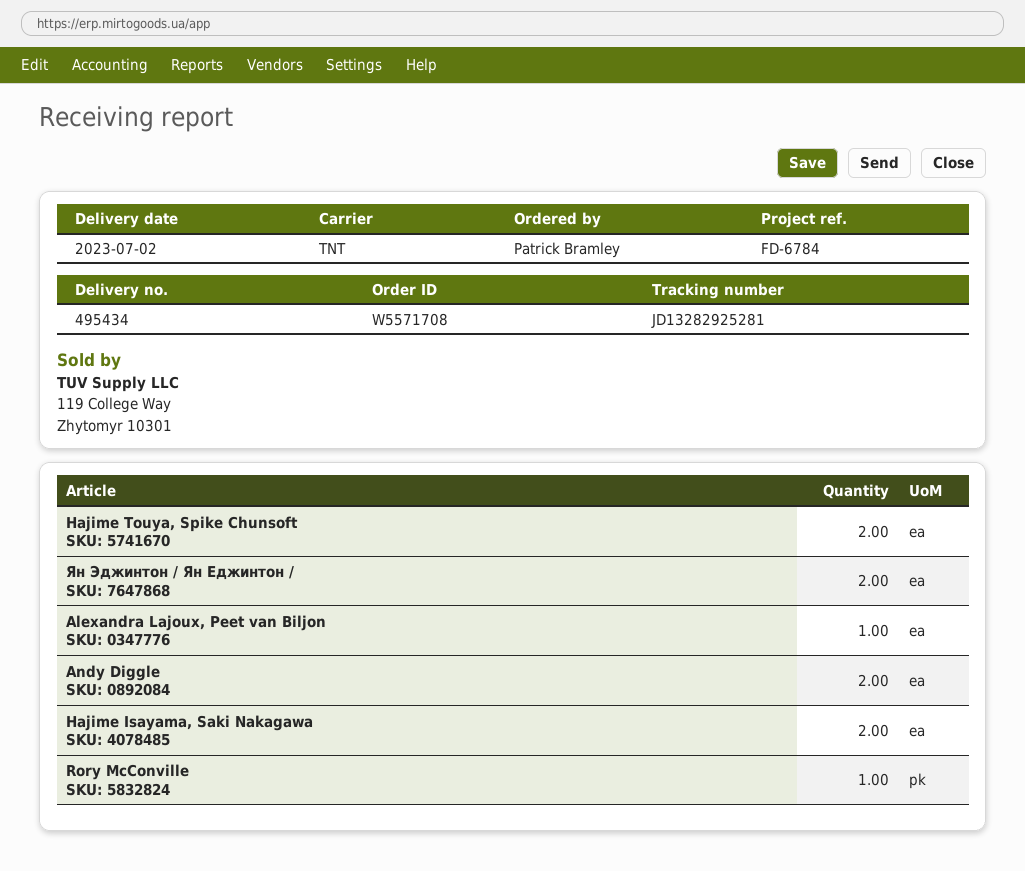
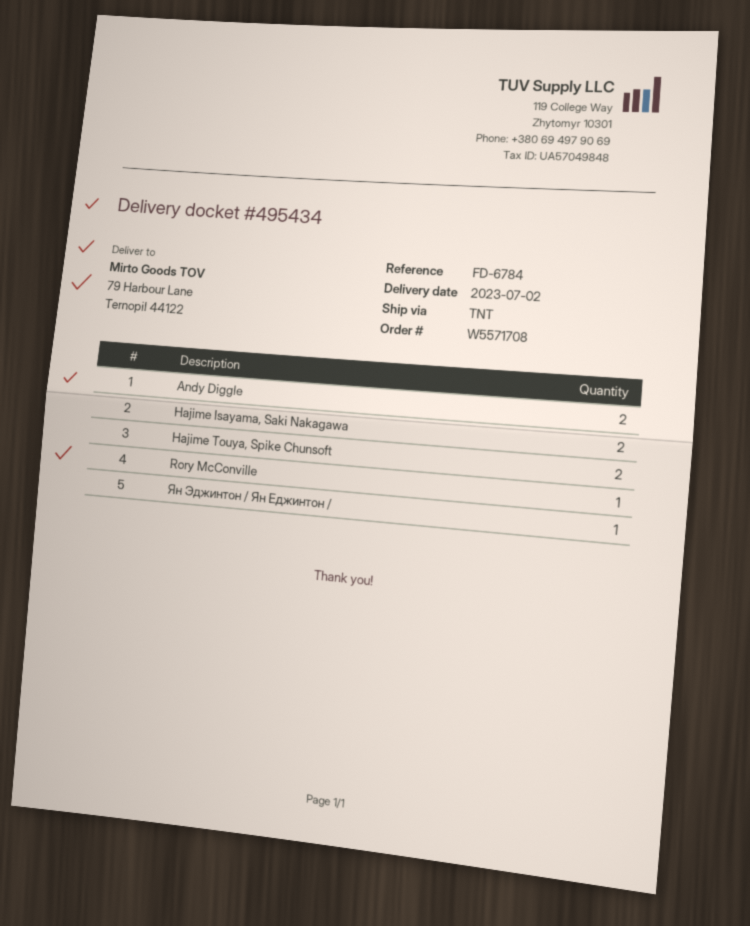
Ян Эджинтон / Ян Еджинтон /: 2 -> 1
Alexandra Lajoux, Peet van Biljon: 1 -> none

